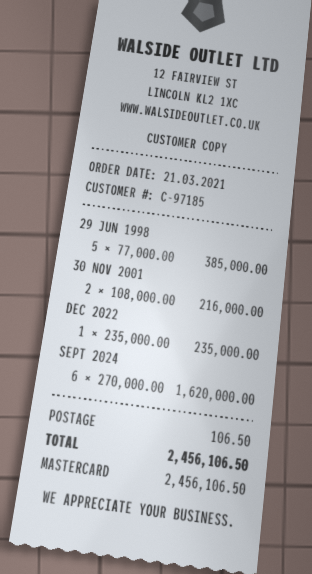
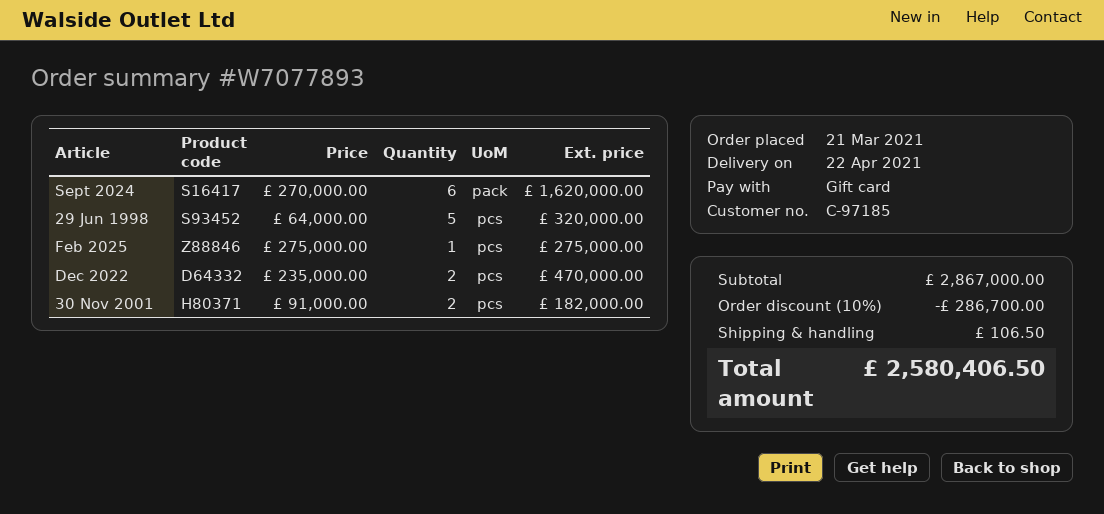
payment method: Mastercard -> gift card
29 JUN 1998: 5 x 77000.00 = 385000.00 -> 5 x 64000.00 = 320000.00
30 NOV 2001: 2 x 108000.00 = 216000.00 -> 2 x 91000.00 = 182000.00
DEC 2022: 1 x 235000.00 = 235000.00 -> 2 x 235000.00 = 470000.00
Feb 2025: none -> 1 x 275000.00 = 275000.00
discount: none -> 10% = 286700.00
total: 2456106.50 -> 2580406.50

